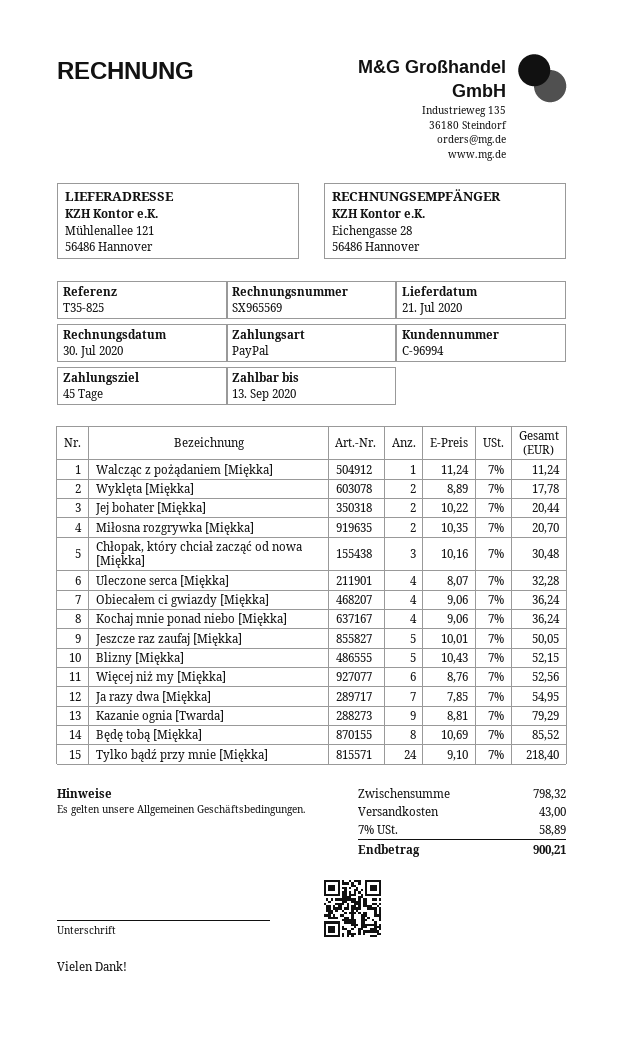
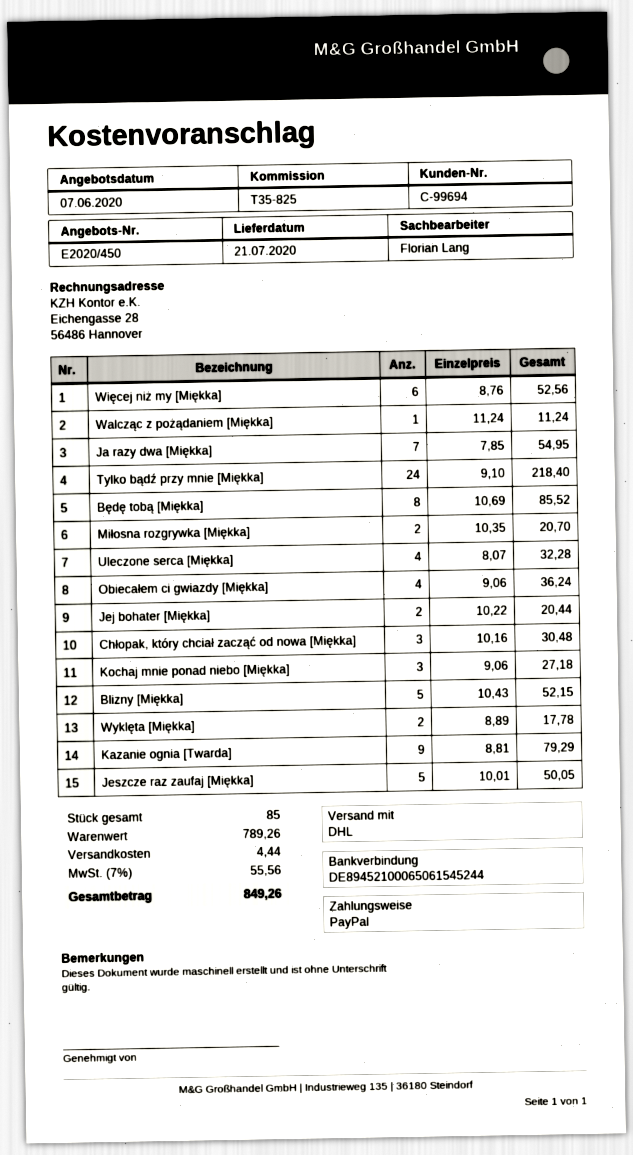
customer number: C-96994 -> C-99694
Kochaj mnie ponad niebo [Miękka]: 4 x 9.06 = 36.24 -> 3 x 9.06 = 27.18
subtotal: 798.32 -> 789.26
shipping: 43.00 -> 4.44
tax: 7% = 58.89 -> 7% = 55.56
total: 900.21 -> 849.26

